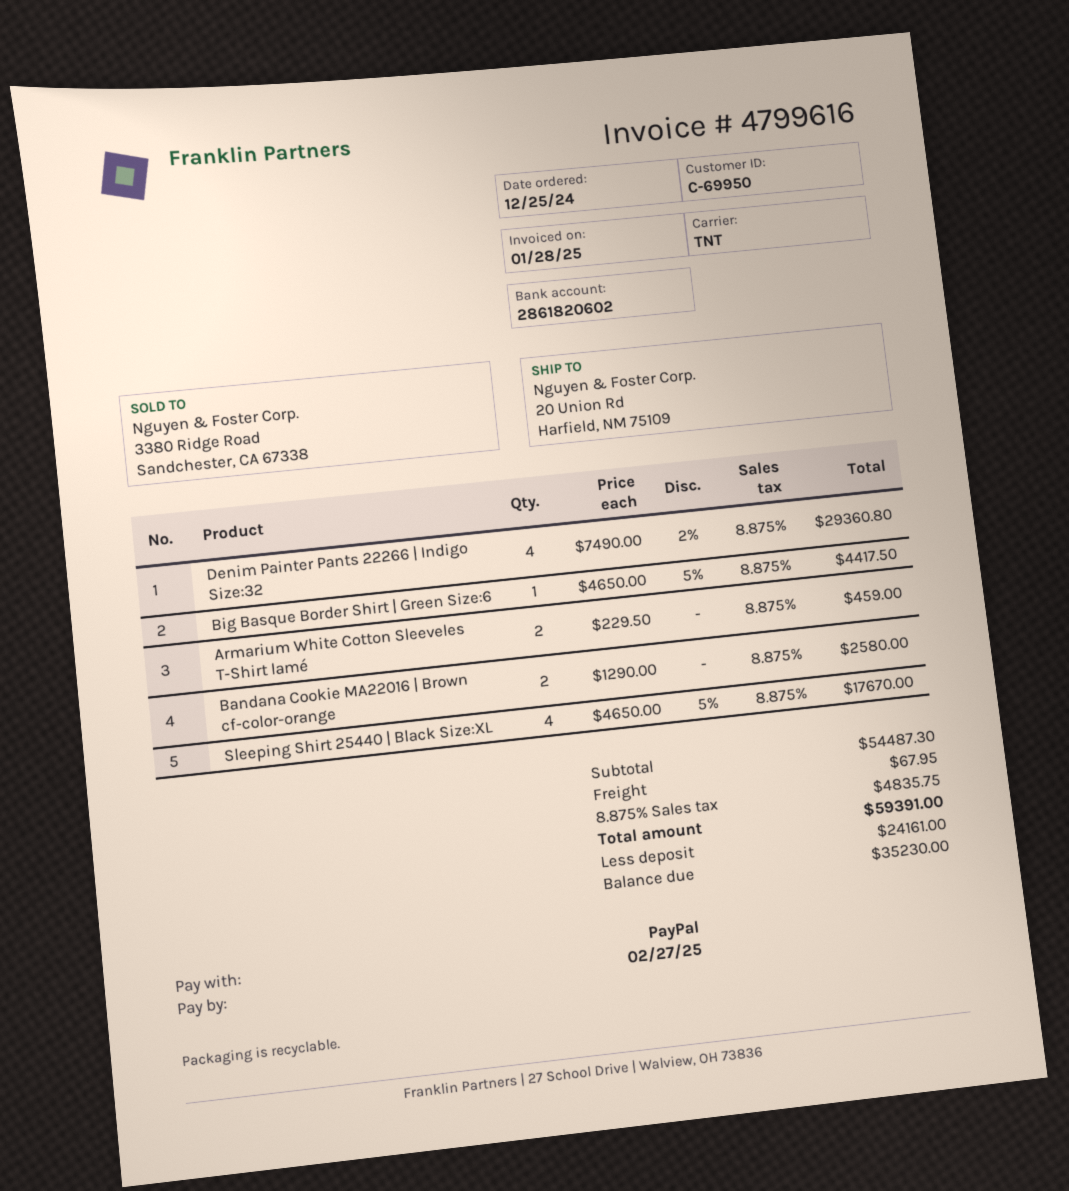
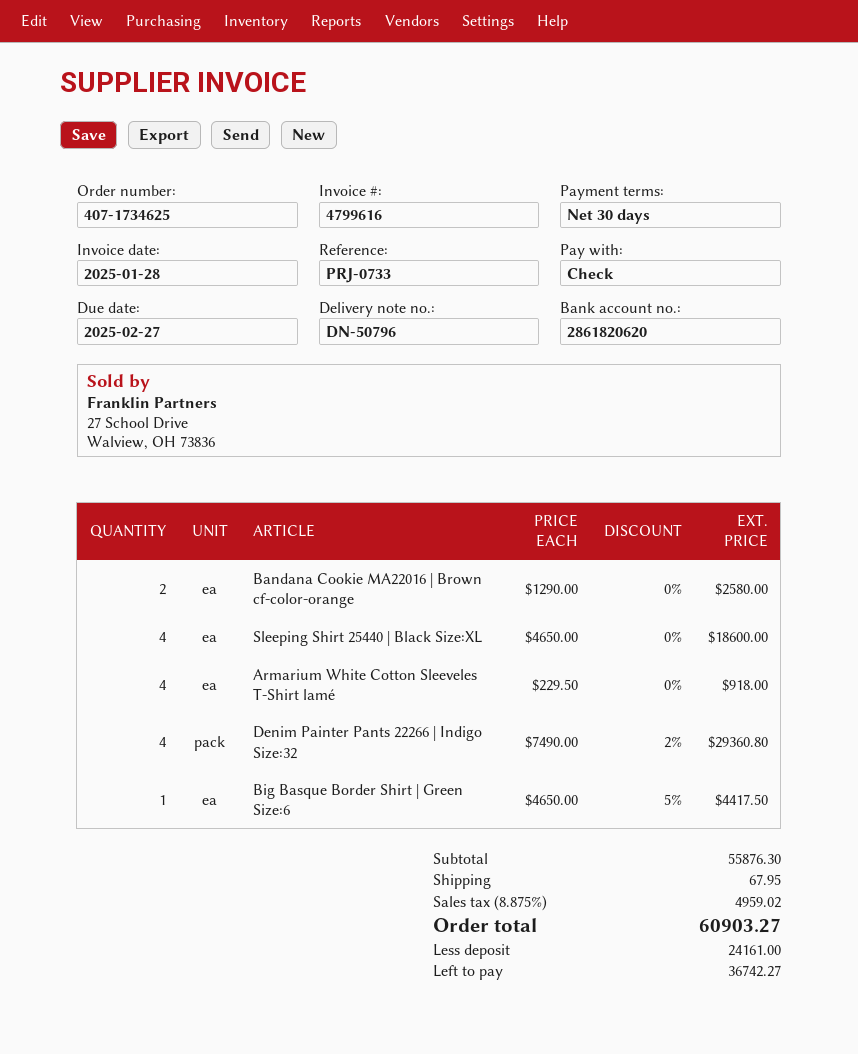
payment method: PayPal -> cheque
bank account: 2861820602 -> 2861820620
Armarium White Cotton Sleeveles T-Shirt lamé: 2 x 229.50 = 459.00 -> 4 x 229.50 = 918.00
Sleeping Shirt 25440 | Black Size:XL: 4 x 4650.00 - 5% = 17670.00 -> 4 x 4650.00 = 18600.00
subtotal: 54487.30 -> 55876.30
tax: 8.875% = 4835.75 -> 8.875% = 4959.02
total: 59391.00 -> 60903.27
balance: 35230.00 -> 36742.27

